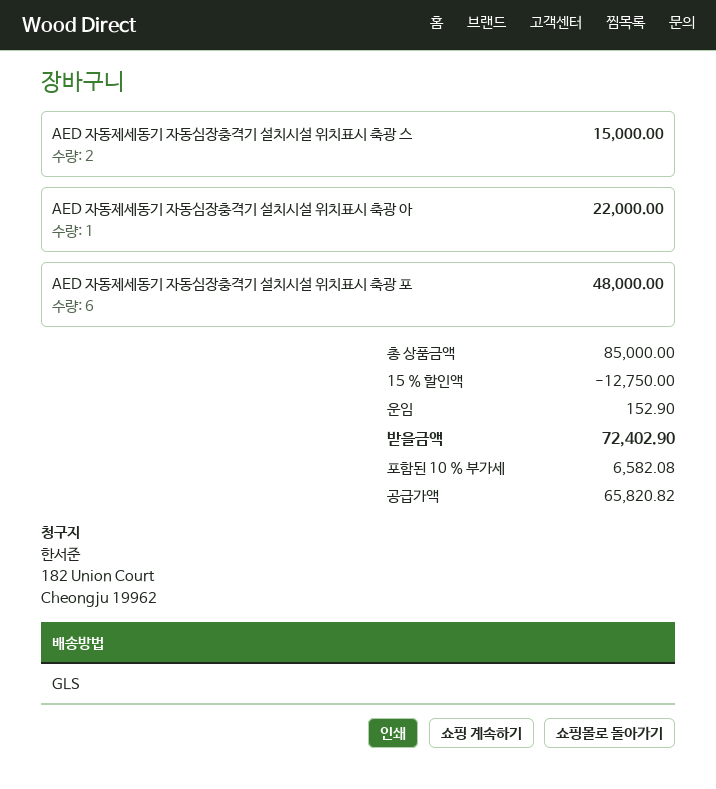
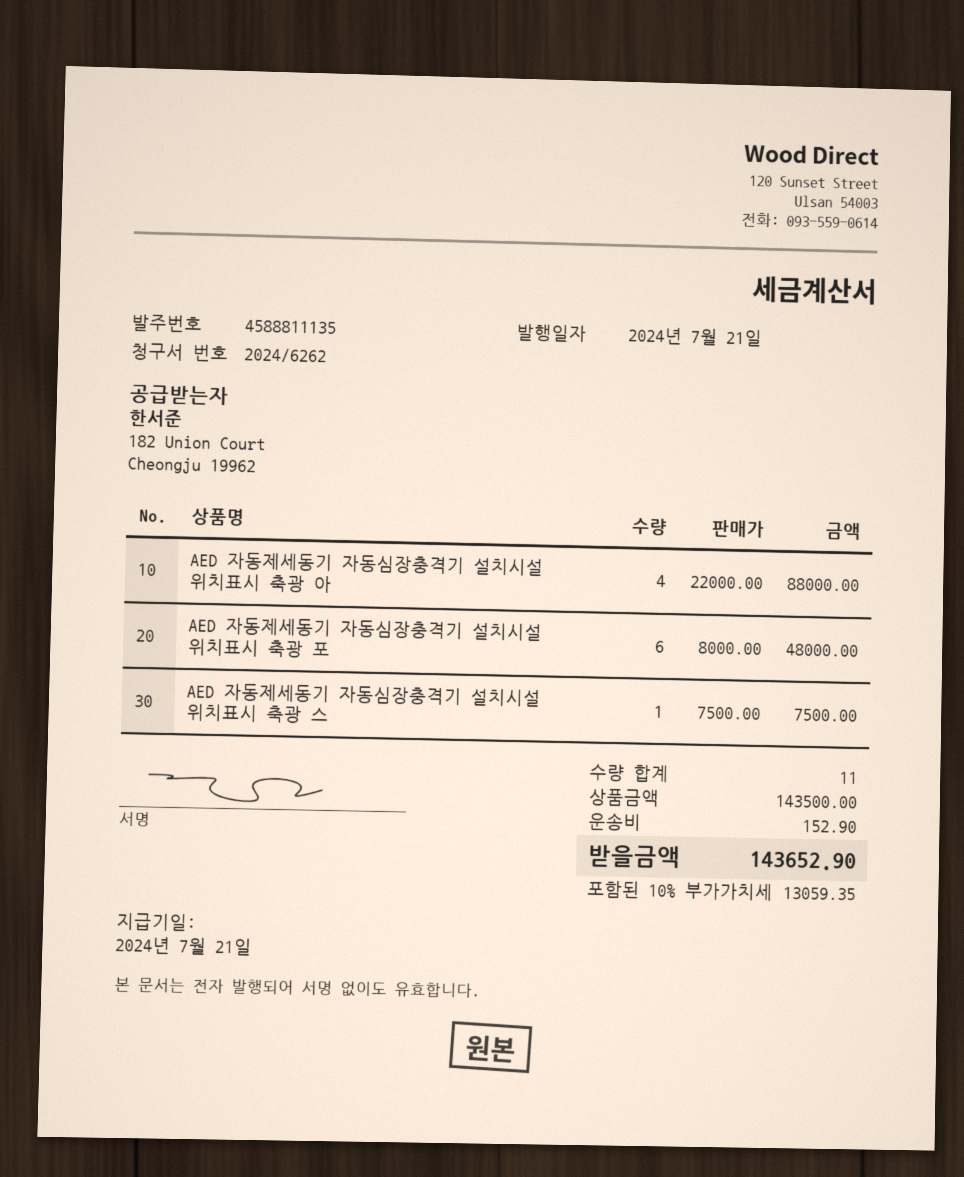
AED 자동제세동기 자동심장충격기 설치시설 위치표시 축광 스: 2 for 15000.00 -> 1 for 7500.00
AED 자동제세동기 자동심장충격기 설치시설 위치표시 축광 아: 1 for 22000.00 -> 4 for 88000.00
subtotal: 85000.00 -> 143500.00
discount: 15% = 12750.00 -> none
tax: 10% = 6582.08 -> 10% = 13059.35
total: 72402.90 -> 143652.90

